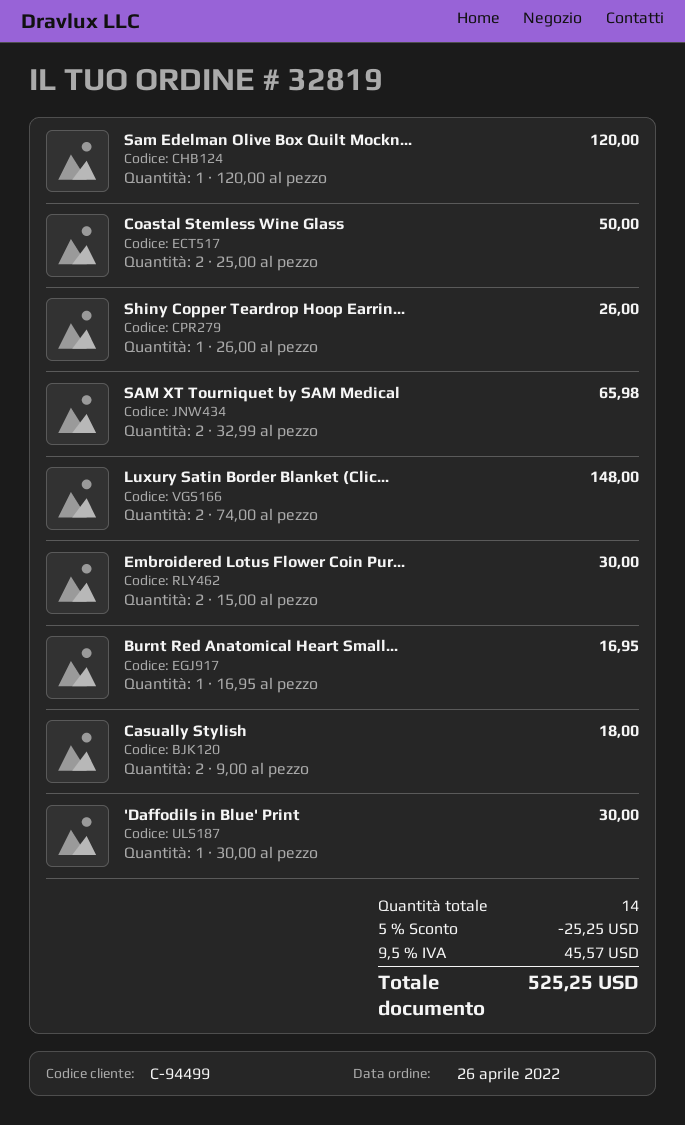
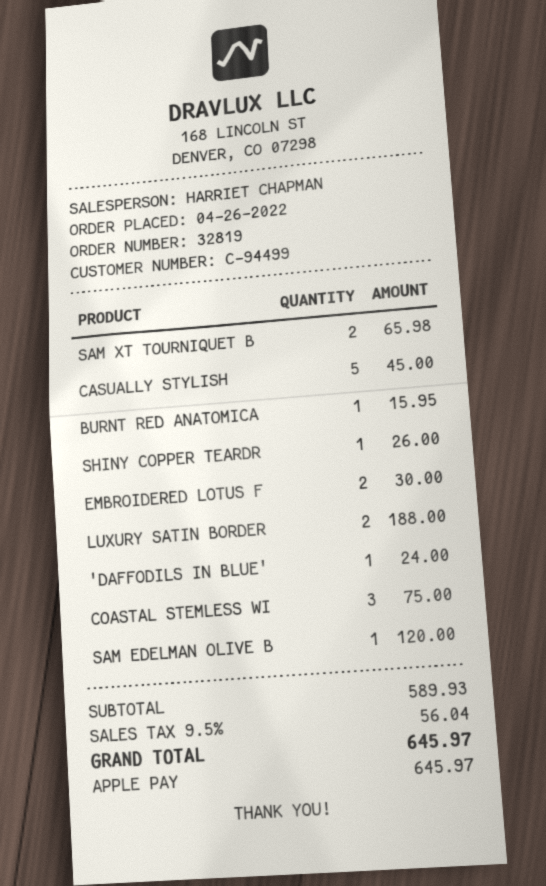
Coastal Stemless Wine Glass: 2 for 50.00 -> 3 for 75.00
Luxury Satin Border Blanket (Clic...: 2 for 148.00 -> 2 for 188.00
Burnt Red Anatomical Heart Small...: 1 for 16.95 -> 1 for 15.95
Casually Stylish: 2 for 18.00 -> 5 for 45.00
'Daffodils in Blue' Print: 1 for 30.00 -> 1 for 24.00
discount: 5% = 25.25 -> none
tax: 9.5% = 45.57 -> 9.5% = 56.04
total: 525.25 -> 645.97

